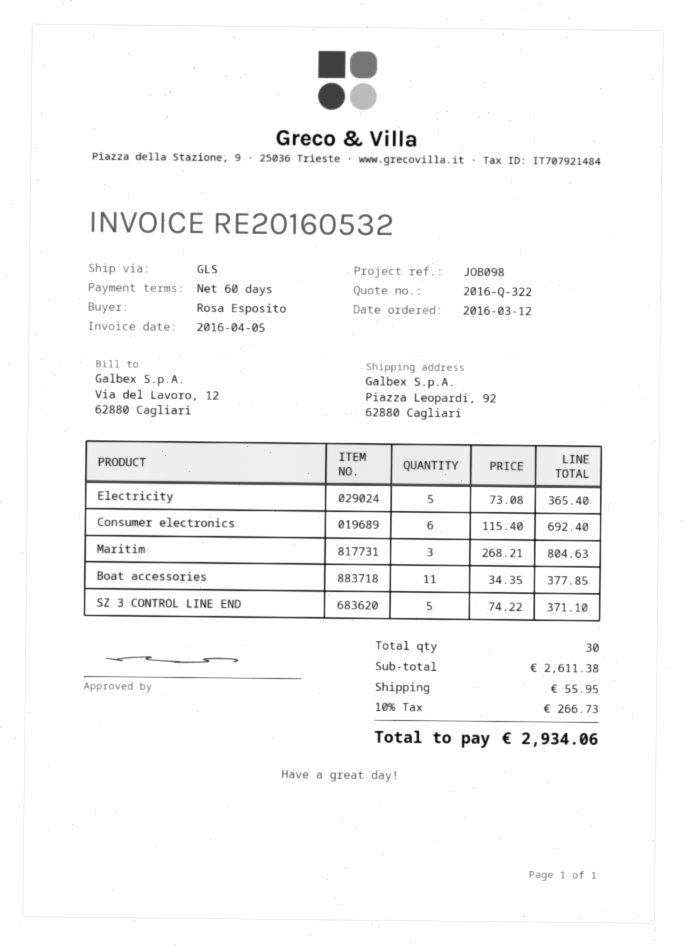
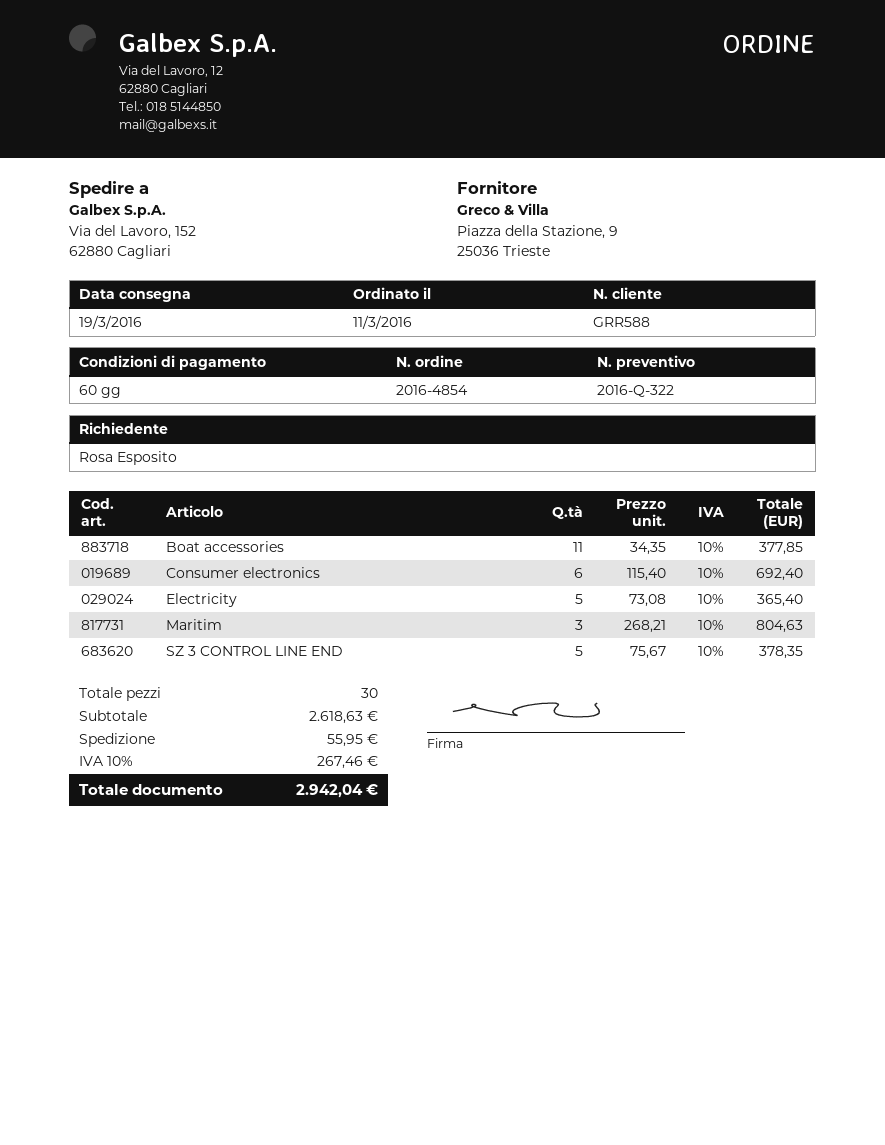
order date: 2016-03-12 -> 2016-03-11
ship to: Piazza Leopardi, 92, 62880 Cagliari -> Via del Lavoro, 152, 62880 Cagliari
SZ 3 CONTROL LINE END: 5 x 74.22 = 371.10 -> 5 x 75.67 = 378.35
subtotal: 2611.38 -> 2618.63
tax: 10% = 266.73 -> 10% = 267.46
total: 2934.06 -> 2942.04

